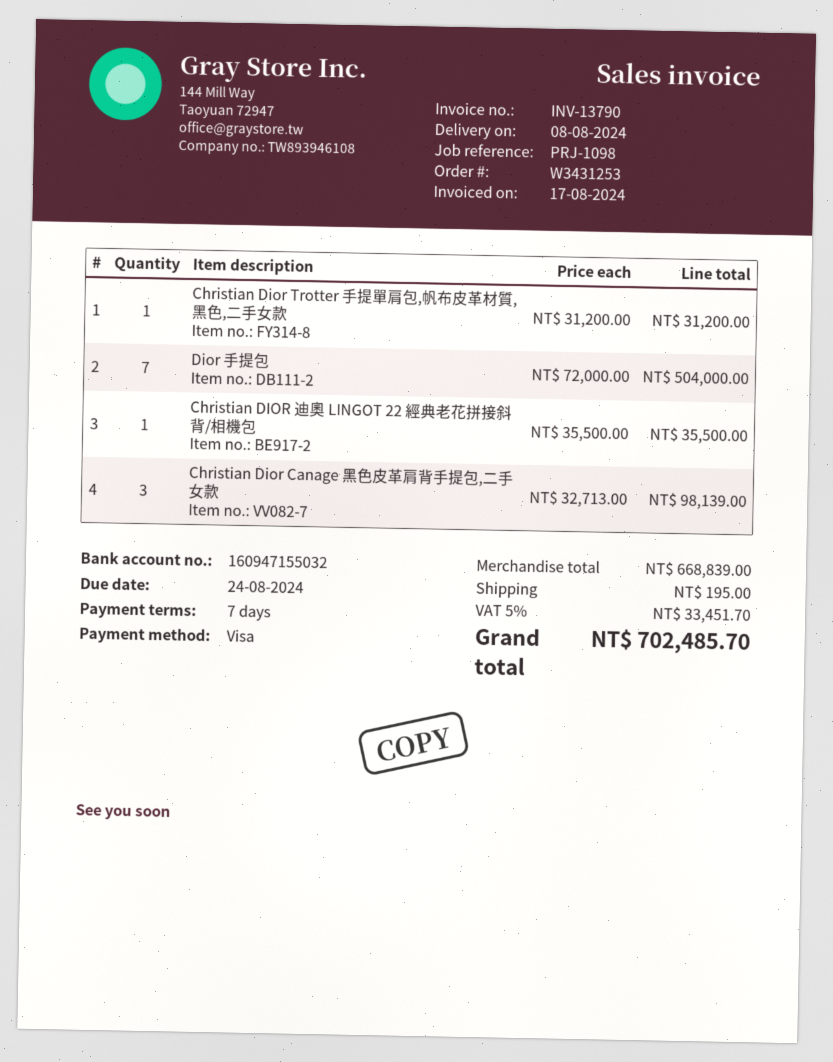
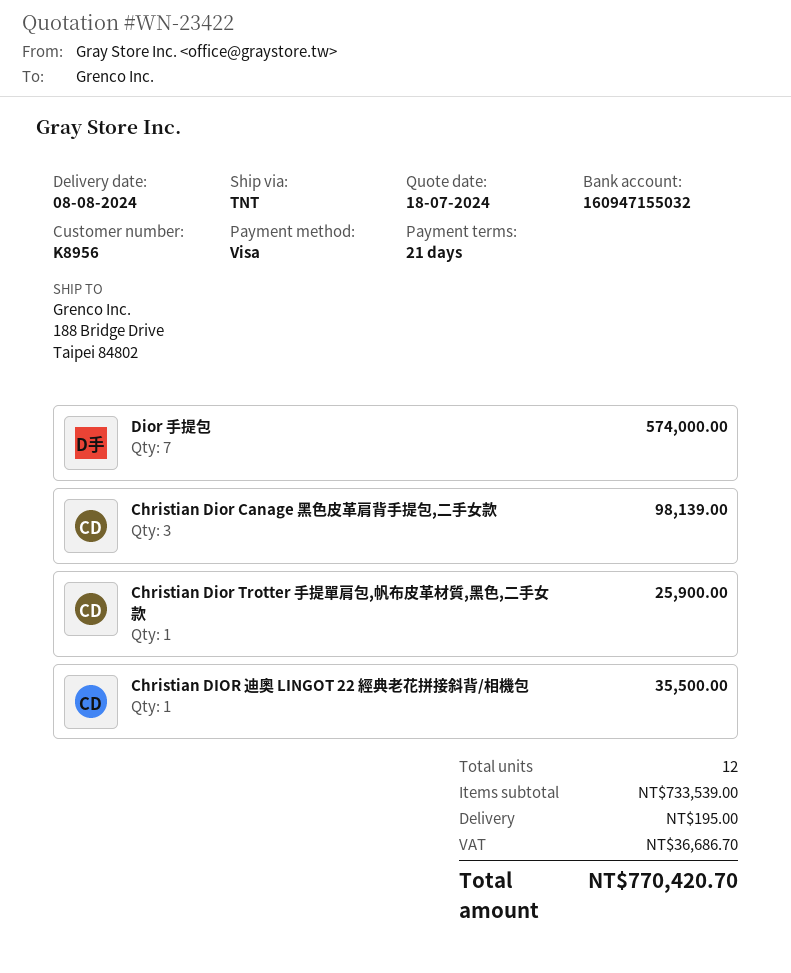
payment terms: 7 days -> 21 days
Christian Dior Trotter 手提單肩包,帆布皮革材質,黑色,二手女款: 1 for 31200.00 -> 1 for 25900.00
Dior 手提包: 7 for 504000.00 -> 7 for 574000.00
subtotal: 668839.00 -> 733539.00
tax: 33451.70 -> 36686.70
total: 702485.70 -> 770420.70

